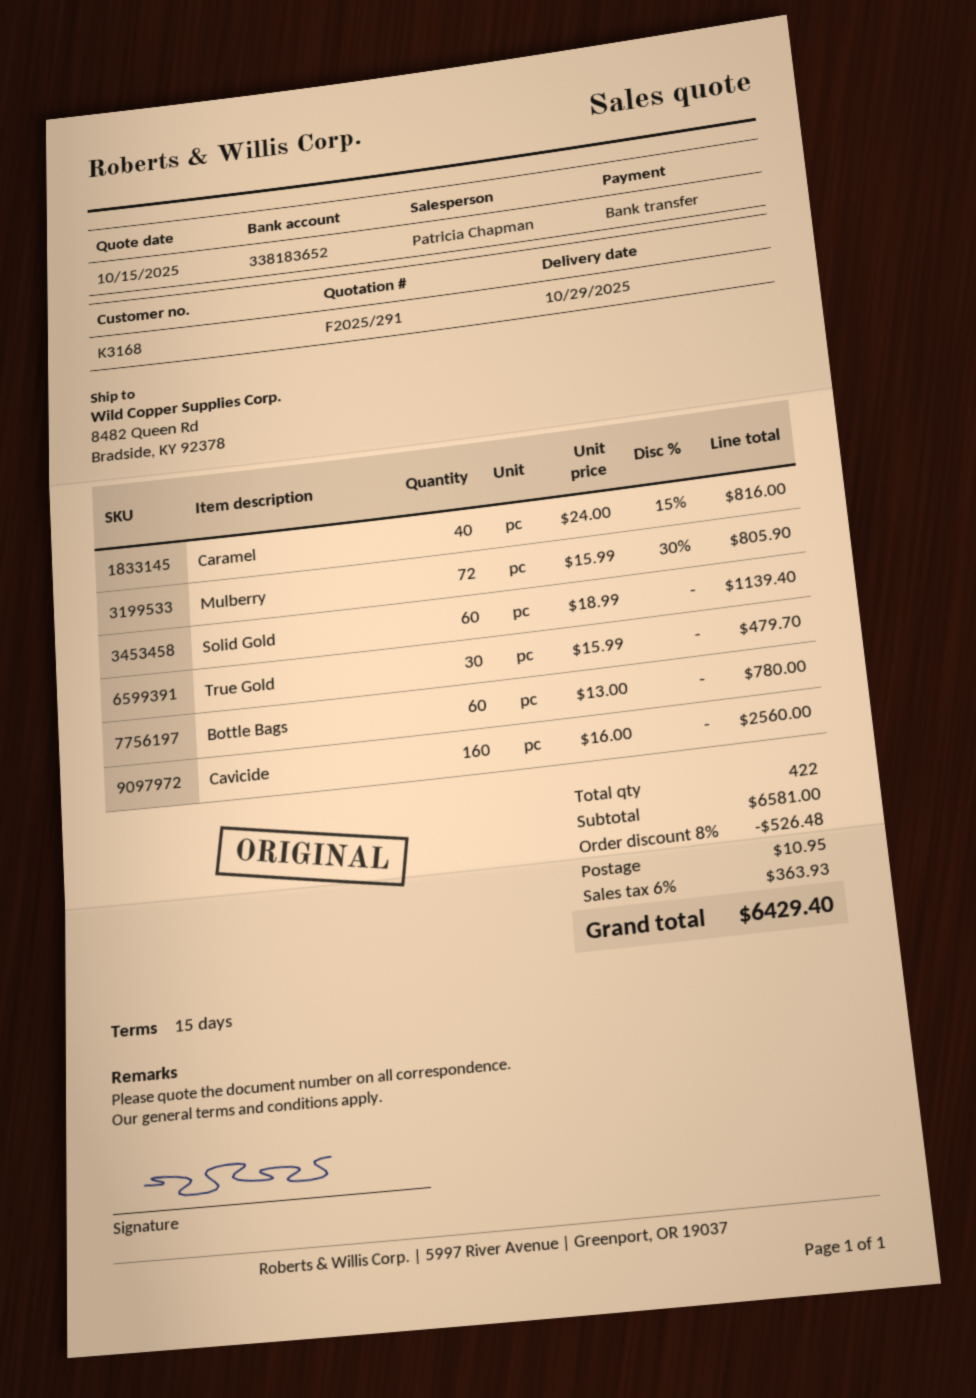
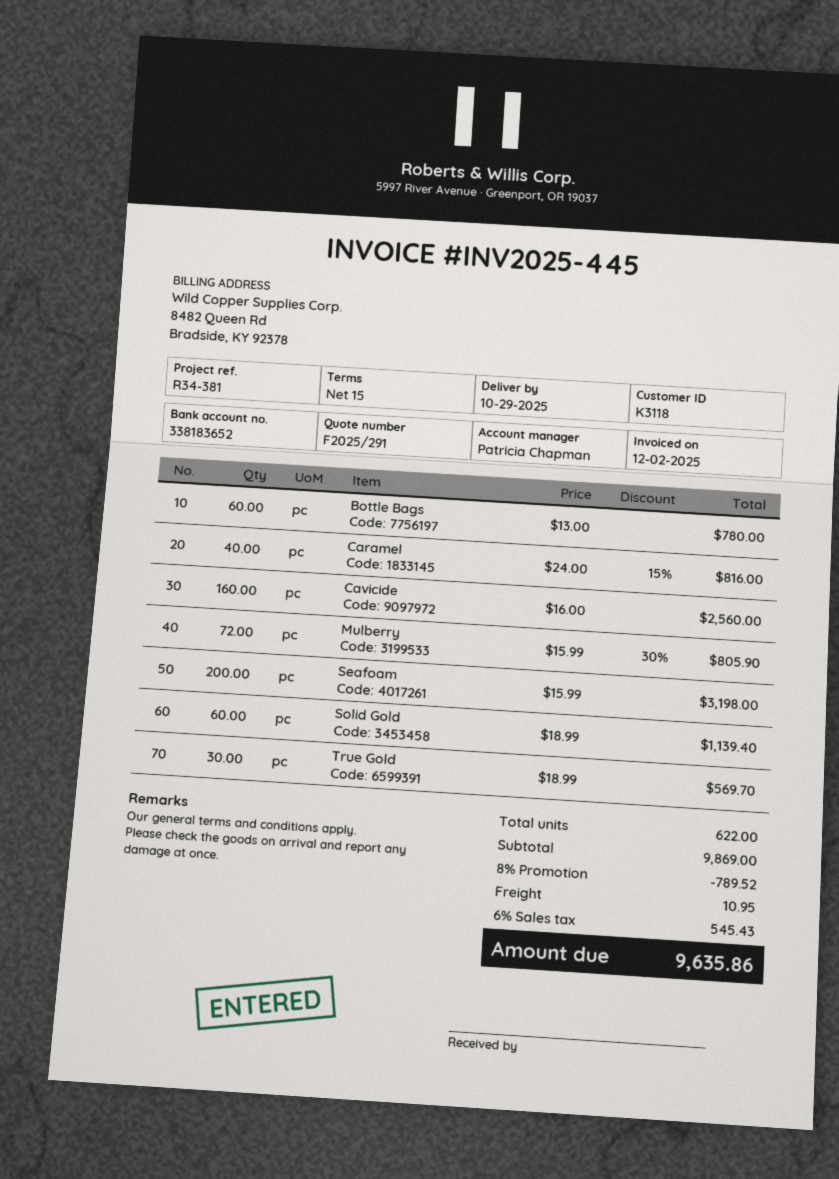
customer number: K3168 -> K3118
True Gold: 30 x 15.99 = 479.70 -> 30 x 18.99 = 569.70
Seafoam: none -> 200 x 15.99 = 3198.00
total quantity: 422 -> 622
subtotal: 6581.00 -> 9869.00
discount: 8% = 526.48 -> 8% = 789.52
tax: 6% = 363.93 -> 6% = 545.43
total: 6429.40 -> 9635.86

